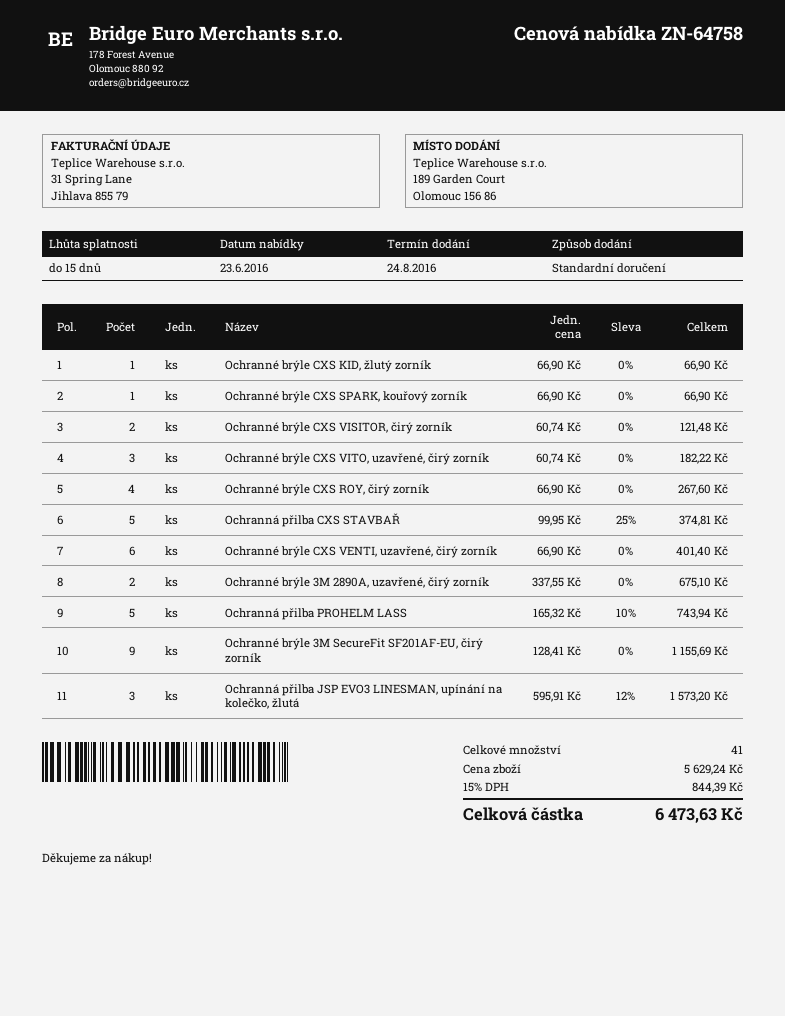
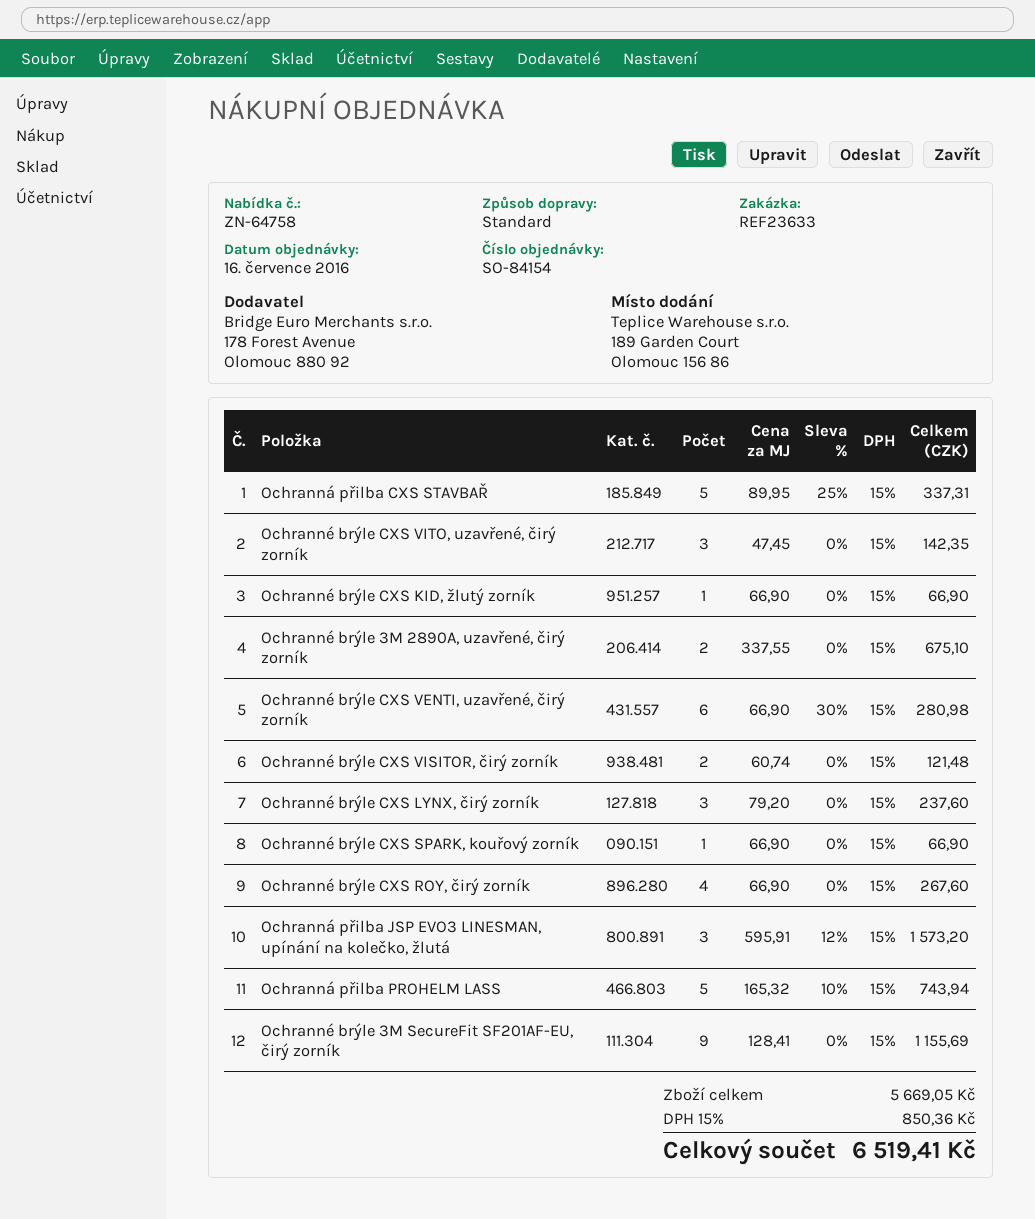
Ochranné brýle CXS VITO, uzavřené, čirý zorník: 3 x 60.74 = 182.22 -> 3 x 47.45 = 142.35
Ochranná přilba CXS STAVBAŘ: 5 x 99.95 - 25% = 374.81 -> 5 x 89.95 - 25% = 337.31
Ochranné brýle CXS VENTI, uzavřené, čirý zorník: 6 x 66.90 = 401.40 -> 6 x 66.90 - 30% = 280.98
Ochranné brýle CXS LYNX, čirý zorník: none -> 3 x 79.20 = 237.60
subtotal: 5629.24 -> 5669.05
tax: 15% = 844.39 -> 15% = 850.36
total: 6473.63 -> 6519.41

